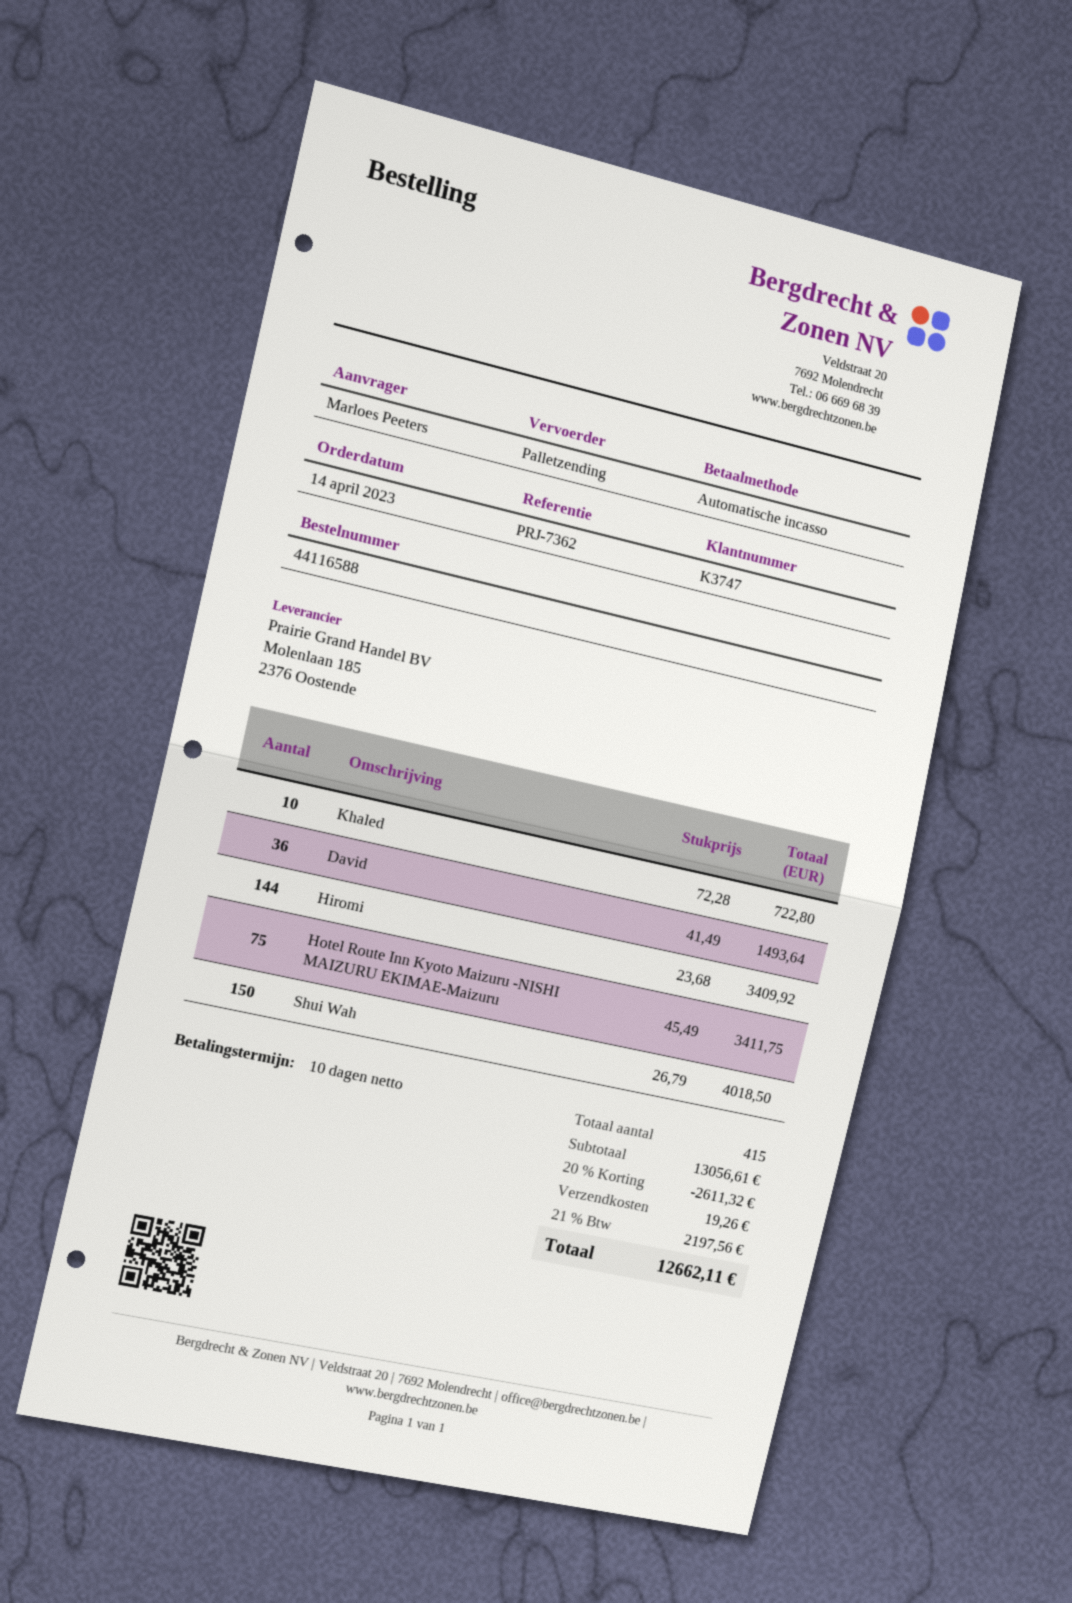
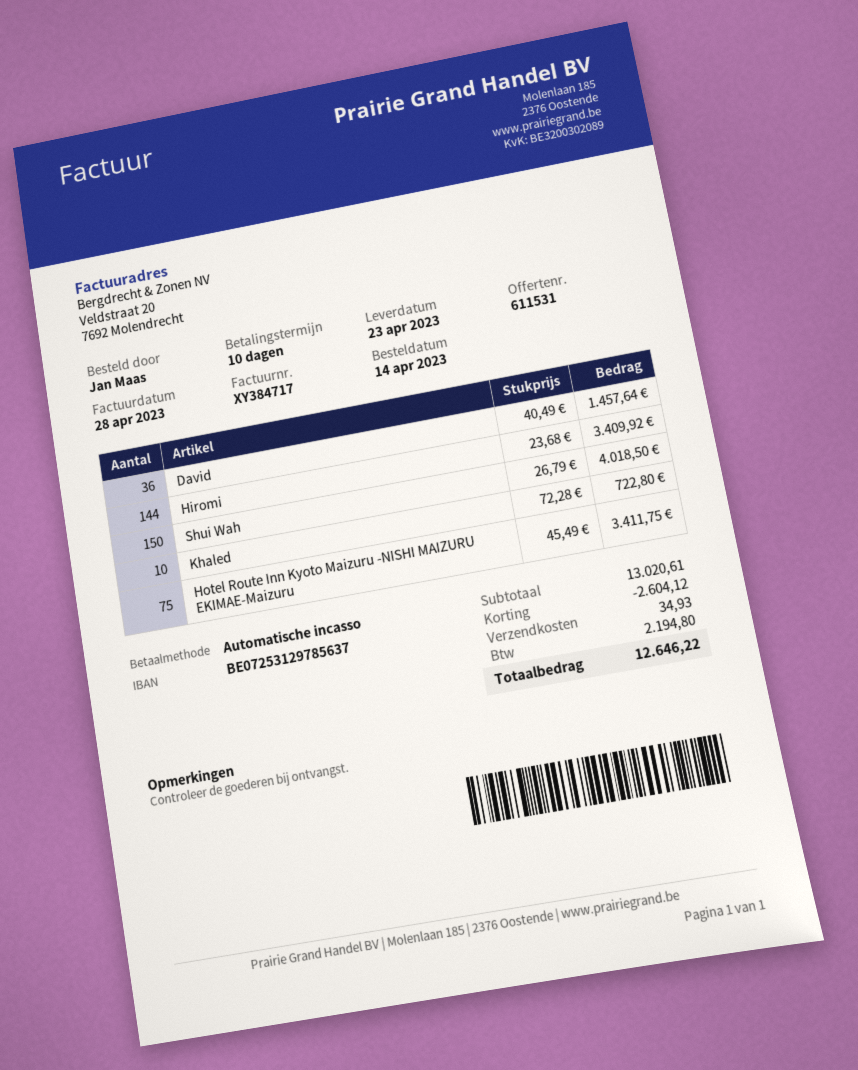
ordered by: Marloes Peeters -> Jan Maas
David: 36 x 41.49 = 1493.64 -> 36 x 40.49 = 1457.64
subtotal: 13056.61 -> 13020.61
discount: 2611.32 -> 2604.12
shipping: 19.26 -> 34.93
tax: 2197.56 -> 2194.80
total: 12662.11 -> 12646.22

